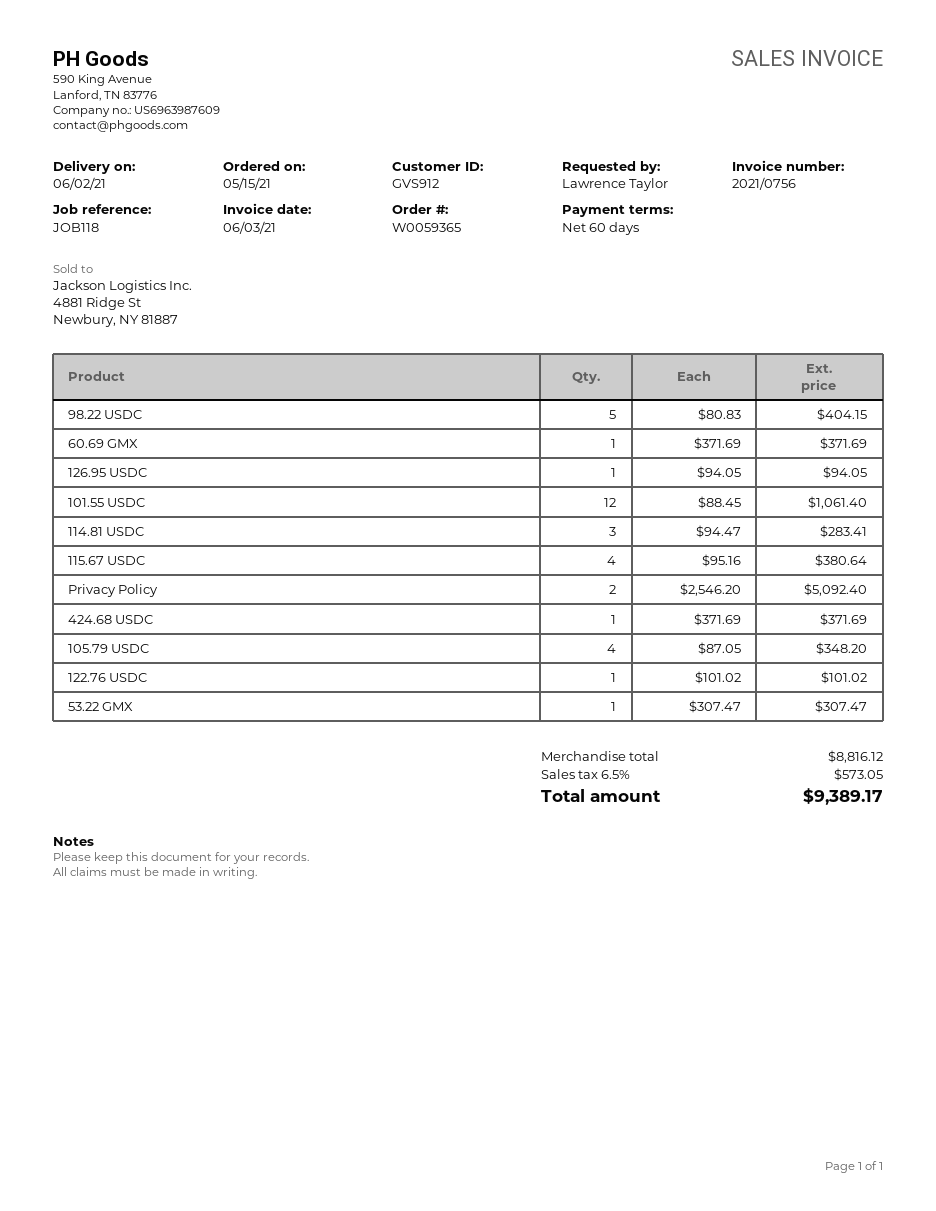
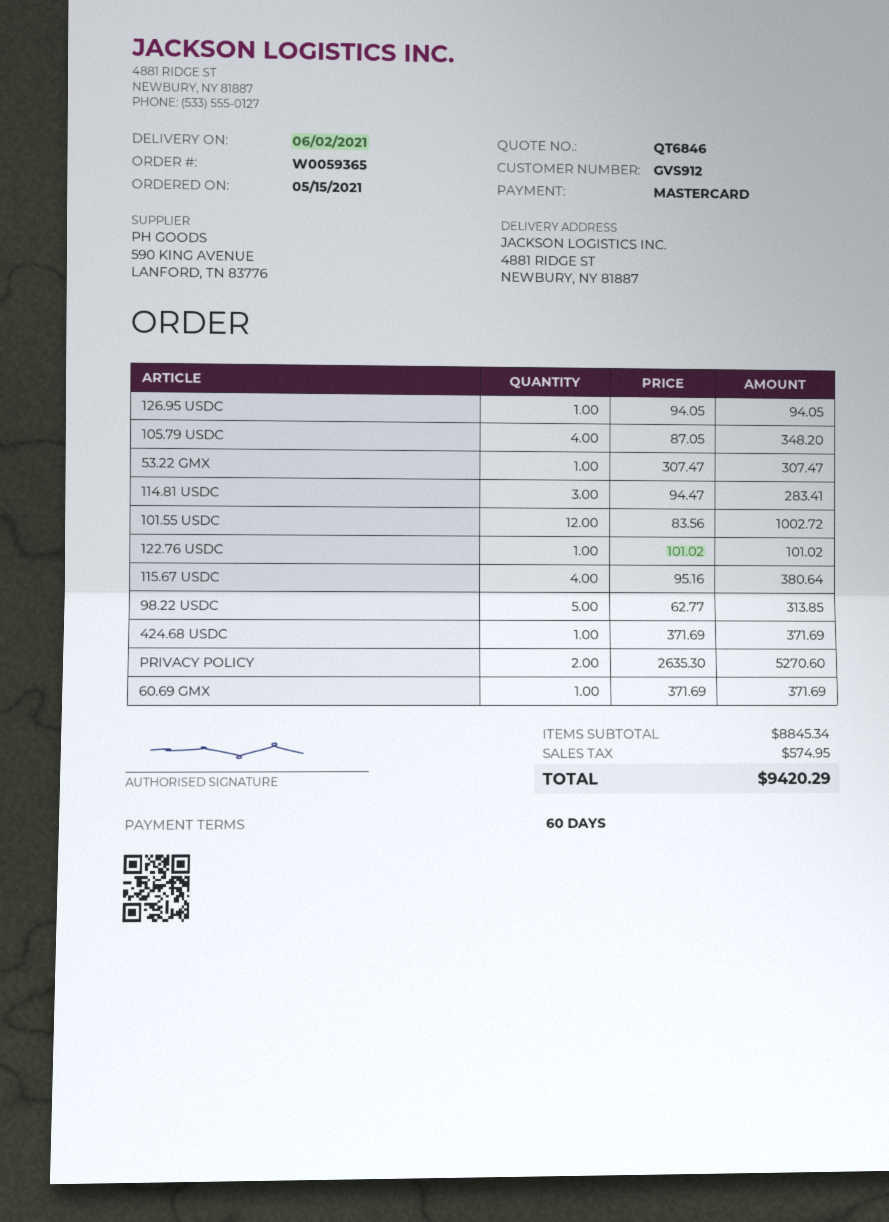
98.22 USDC: 5 x 80.83 = 404.15 -> 5 x 62.77 = 313.85
101.55 USDC: 12 x 88.45 = 1061.40 -> 12 x 83.56 = 1002.72
Privacy Policy: 2 x 2546.20 = 5092.40 -> 2 x 2635.30 = 5270.60
subtotal: 8816.12 -> 8845.34
tax: 573.05 -> 574.95
total: 9389.17 -> 9420.29

